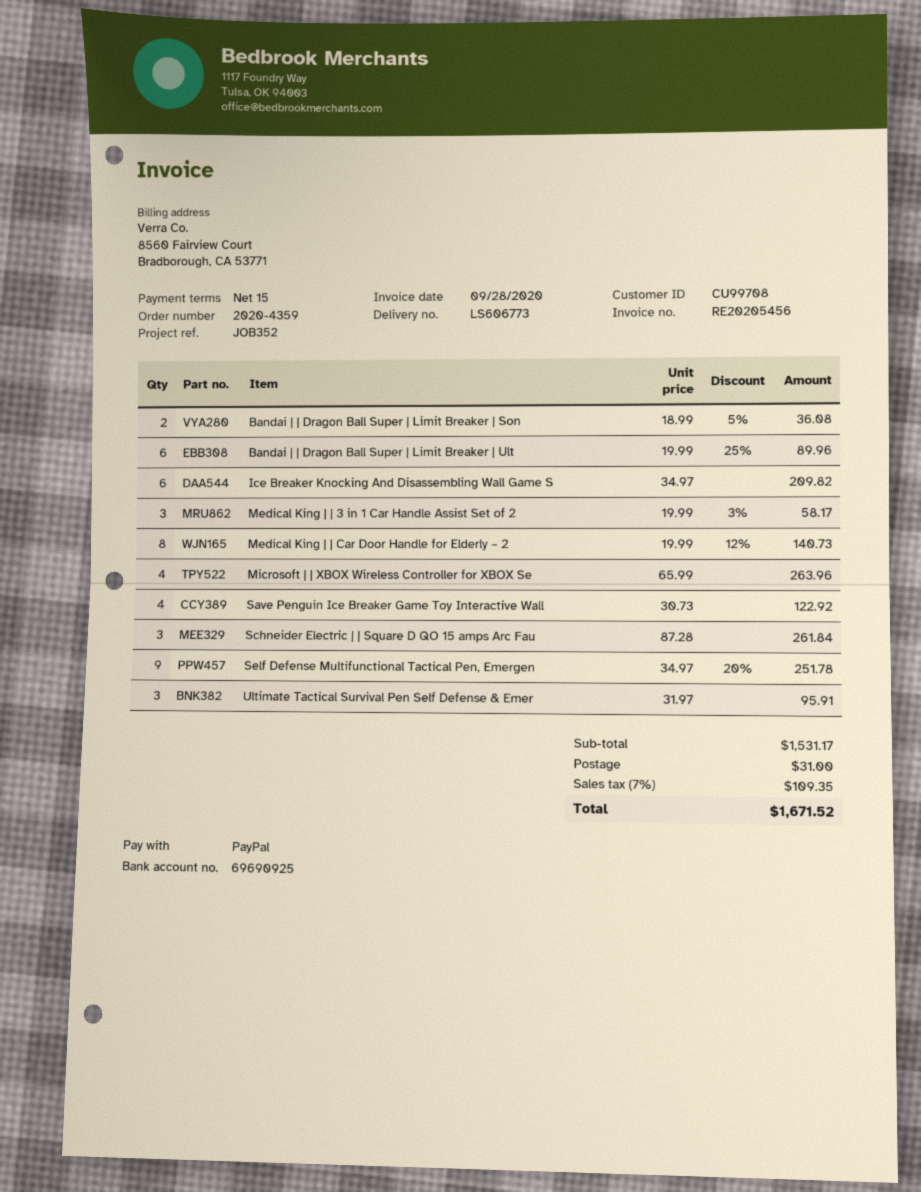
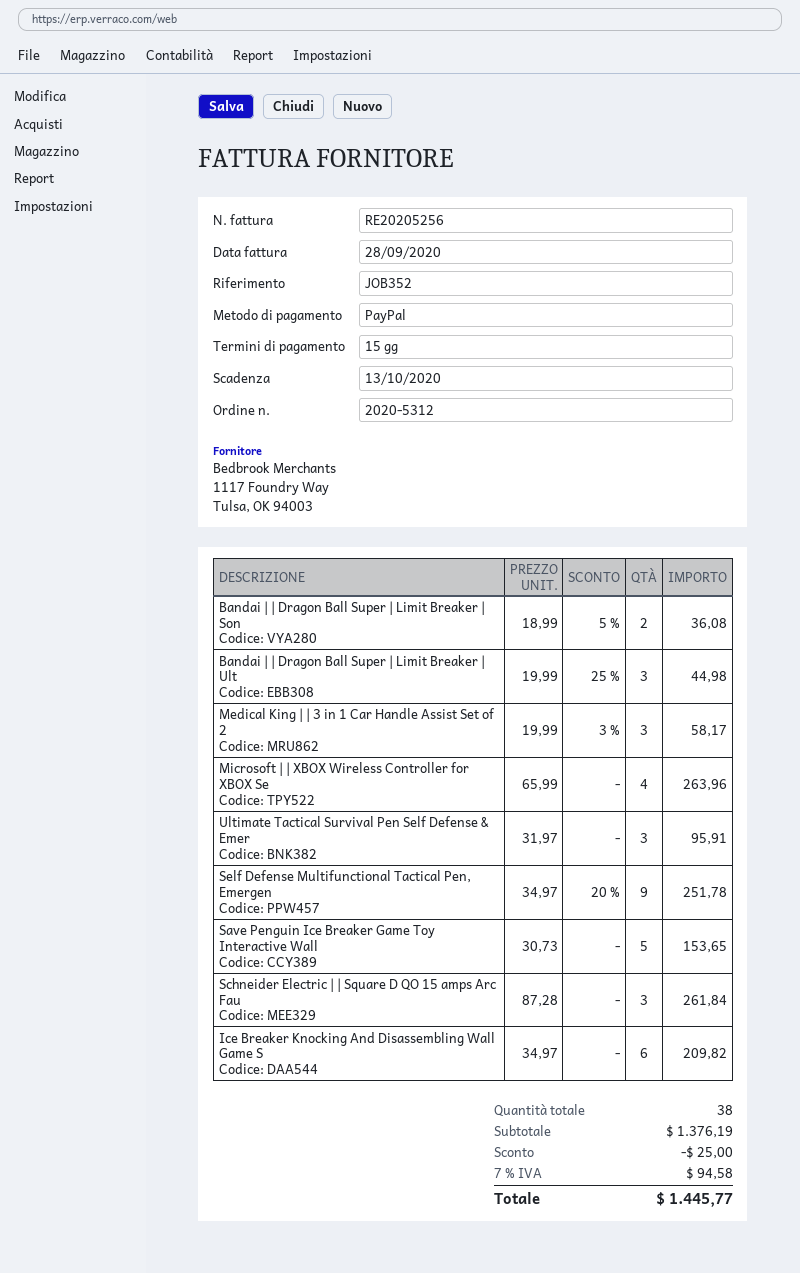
order number: 2020-4359 -> 2020-5312
invoice number: RE20205456 -> RE20205256
Bandai | | Dragon Ball Super | Limit Breaker | Ult: 6 x 19.99 - 25% = 89.96 -> 3 x 19.99 - 25% = 44.98
Medical King | | Car Door Handle for Elderly – 2: 8 x 19.99 - 12% = 140.73 -> none
Save Penguin Ice Breaker Game Toy Interactive Wall: 4 x 30.73 = 122.92 -> 5 x 30.73 = 153.65
subtotal: 1531.17 -> 1376.19
discount: none -> 25.00
shipping: 31.00 -> none
tax: 7% = 109.35 -> 7% = 94.58
total: 1671.52 -> 1445.77

